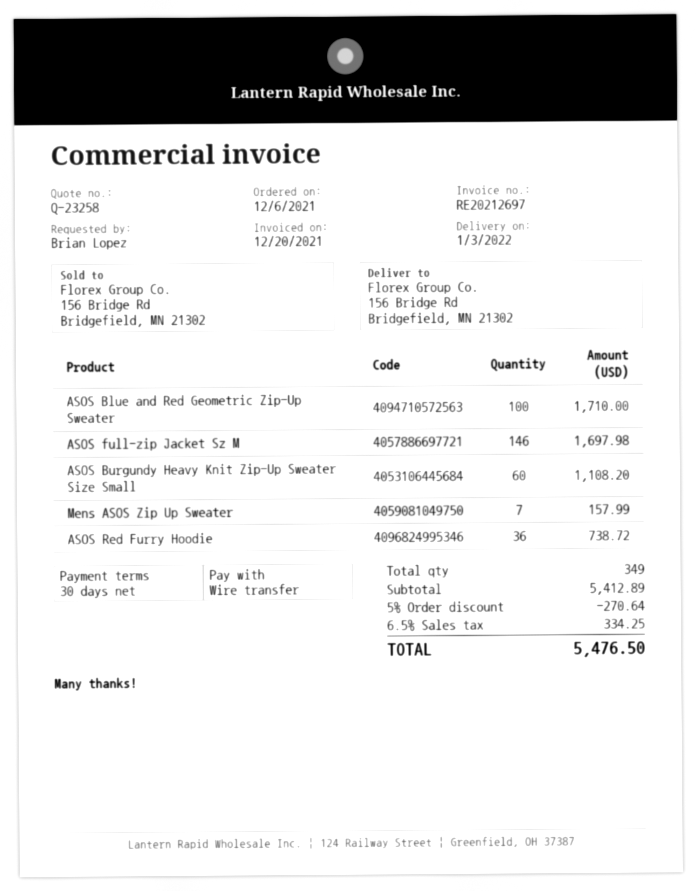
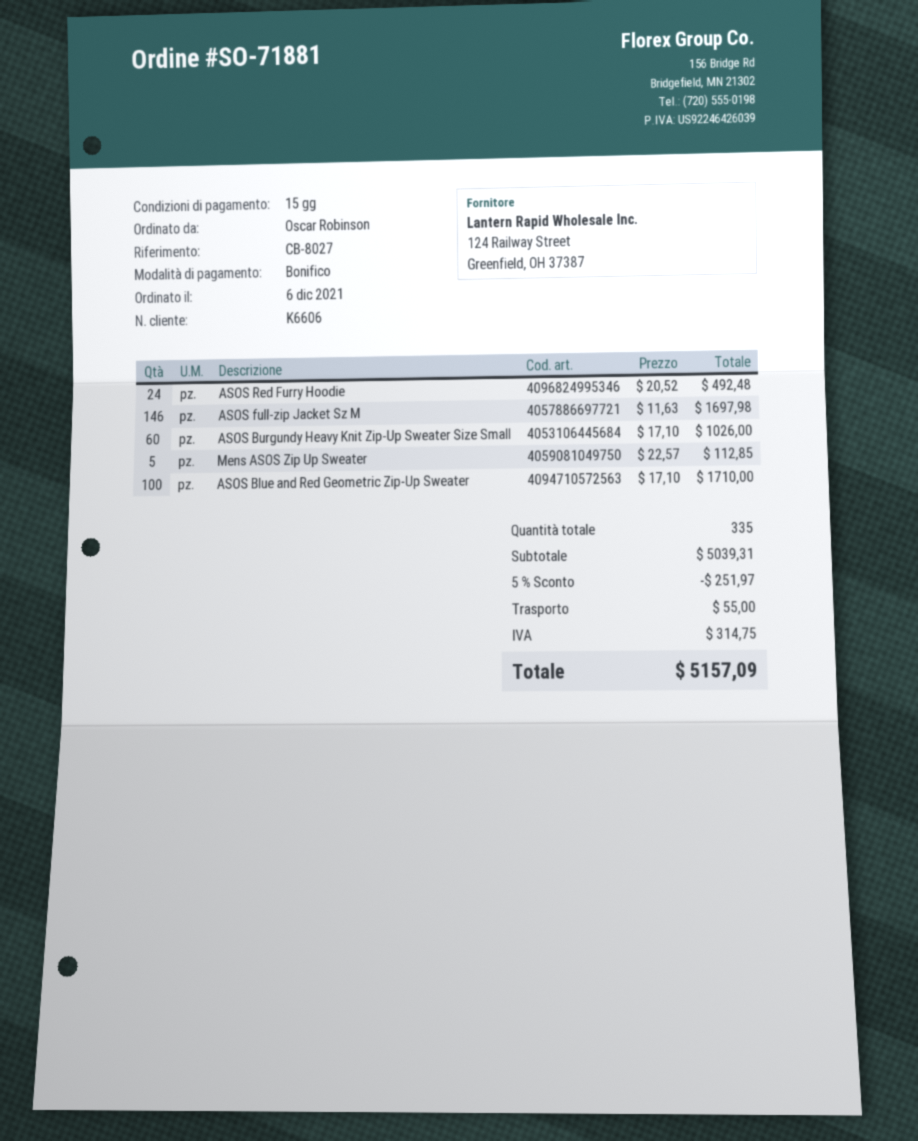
payment terms: 30 days -> 15 days
ordered by: Brian Lopez -> Oscar Robinson
ASOS Burgundy Heavy Knit Zip-Up Sweater Size Small: 60 for 1108.20 -> 60 for 1026.00
Mens ASOS Zip Up Sweater: 7 for 157.99 -> 5 for 112.85
ASOS Red Furry Hoodie: 36 for 738.72 -> 24 for 492.48
total quantity: 349 -> 335
subtotal: 5412.89 -> 5039.31
discount: 5% = 270.64 -> 5% = 251.97
shipping: none -> 55.00
tax: 334.25 -> 314.75
total: 5476.50 -> 5157.09

